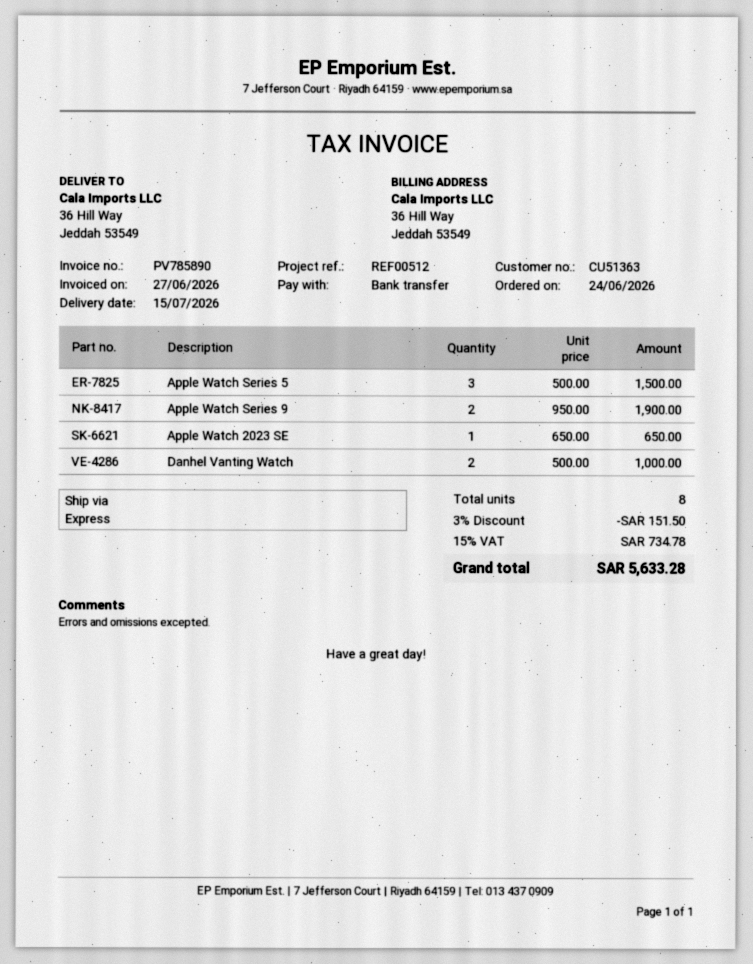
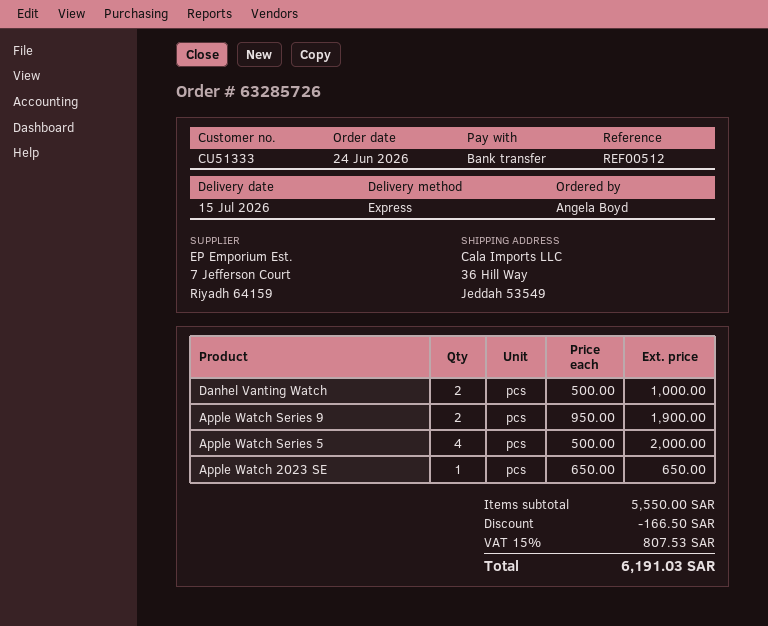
customer number: CU51363 -> CU51333
Apple Watch Series 5: 3 x 500.00 = 1500.00 -> 4 x 500.00 = 2000.00
discount: 151.50 -> 166.50
tax: 15% = 734.78 -> 15% = 807.53
total: 5633.28 -> 6191.03

